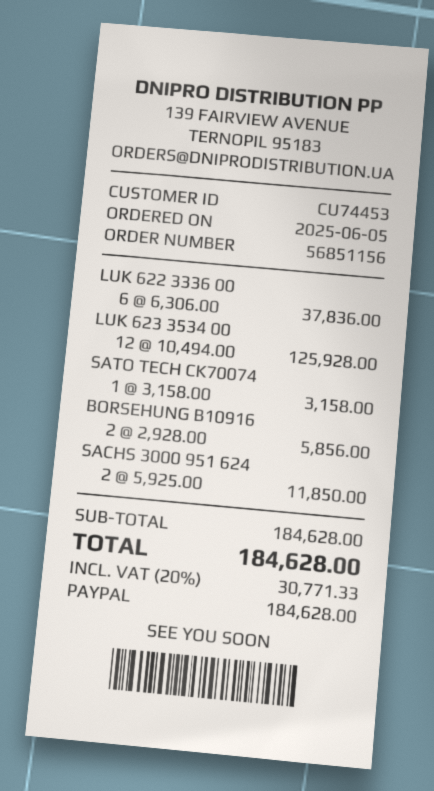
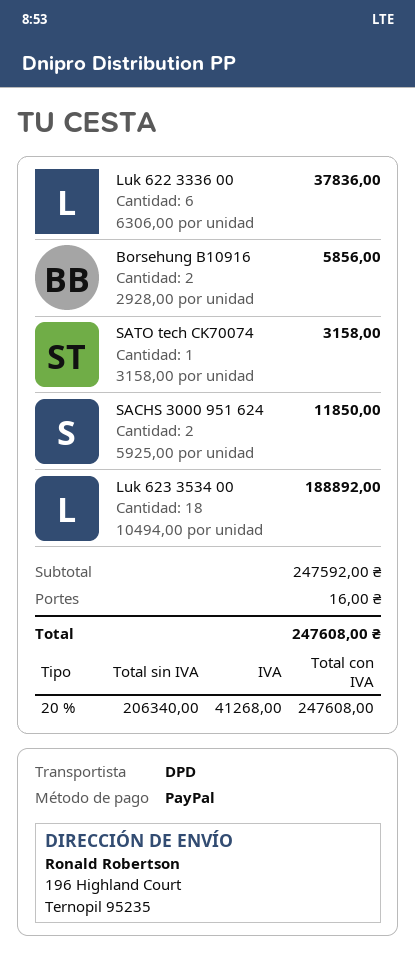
LUK 623 3534 00: 12 x 10494.00 = 125928.00 -> 18 x 10494.00 = 188892.00
subtotal: 184628.00 -> 247592.00
shipping: none -> 16.00
tax: 20% = 30771.33 -> 20% = 41268.00
total: 184628.00 -> 247608.00

